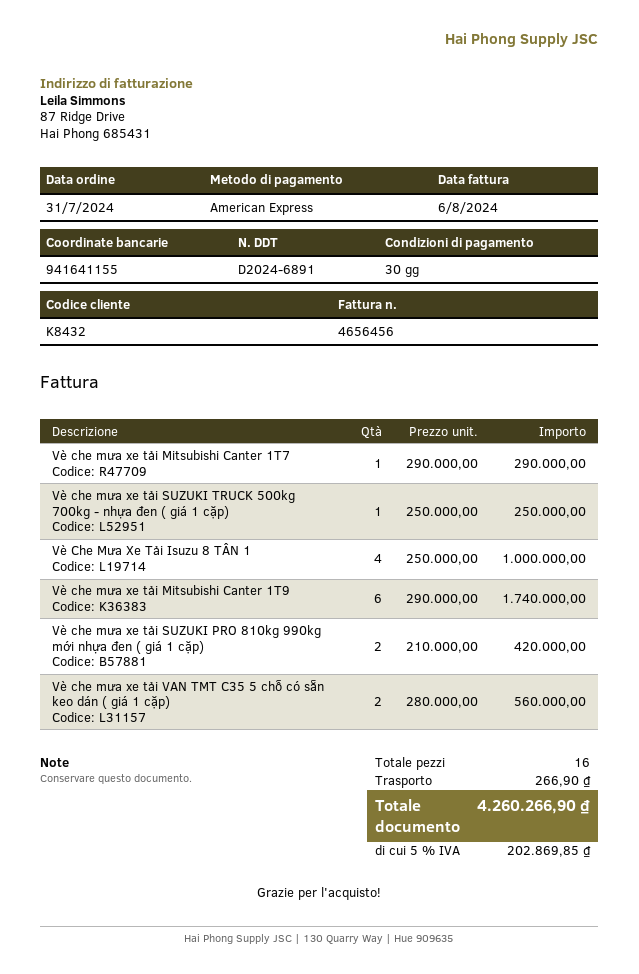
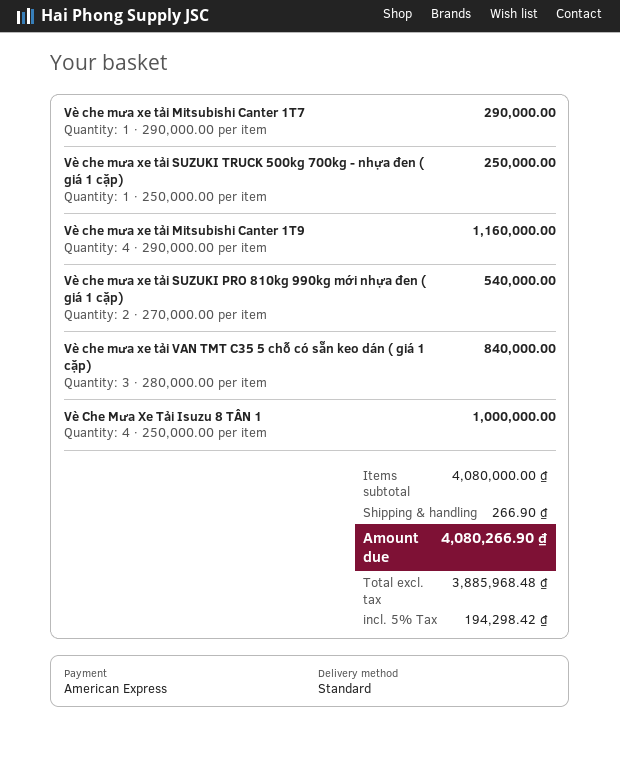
Vè che mưa xe tải Mitsubishi Canter 1T9: 6 x 290000.00 = 1740000.00 -> 4 x 290000.00 = 1160000.00
Vè che mưa xe tải SUZUKI PRO 810kg 990kg mới nhựa đen ( giá 1 cặp): 2 x 210000.00 = 420000.00 -> 2 x 270000.00 = 540000.00
Vè che mưa xe tải VAN TMT C35 5 chỗ có sẵn keo dán ( giá 1 cặp): 2 x 280000.00 = 560000.00 -> 3 x 280000.00 = 840000.00
tax: 5% = 202869.85 -> 5% = 194298.42
total: 4260266.90 -> 4080266.90

